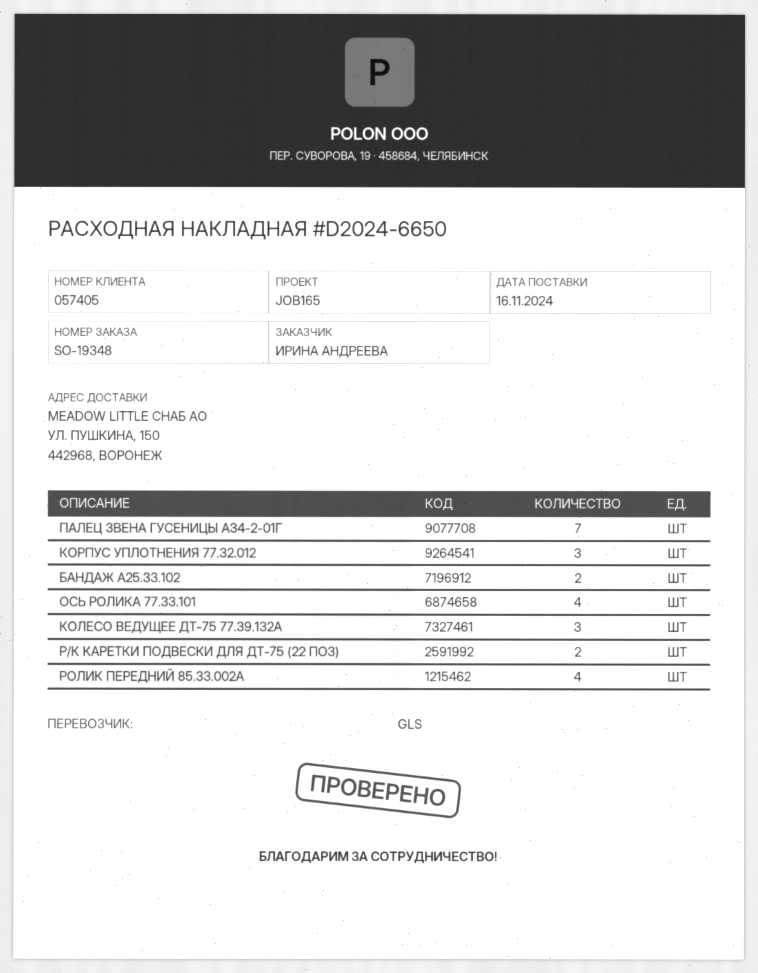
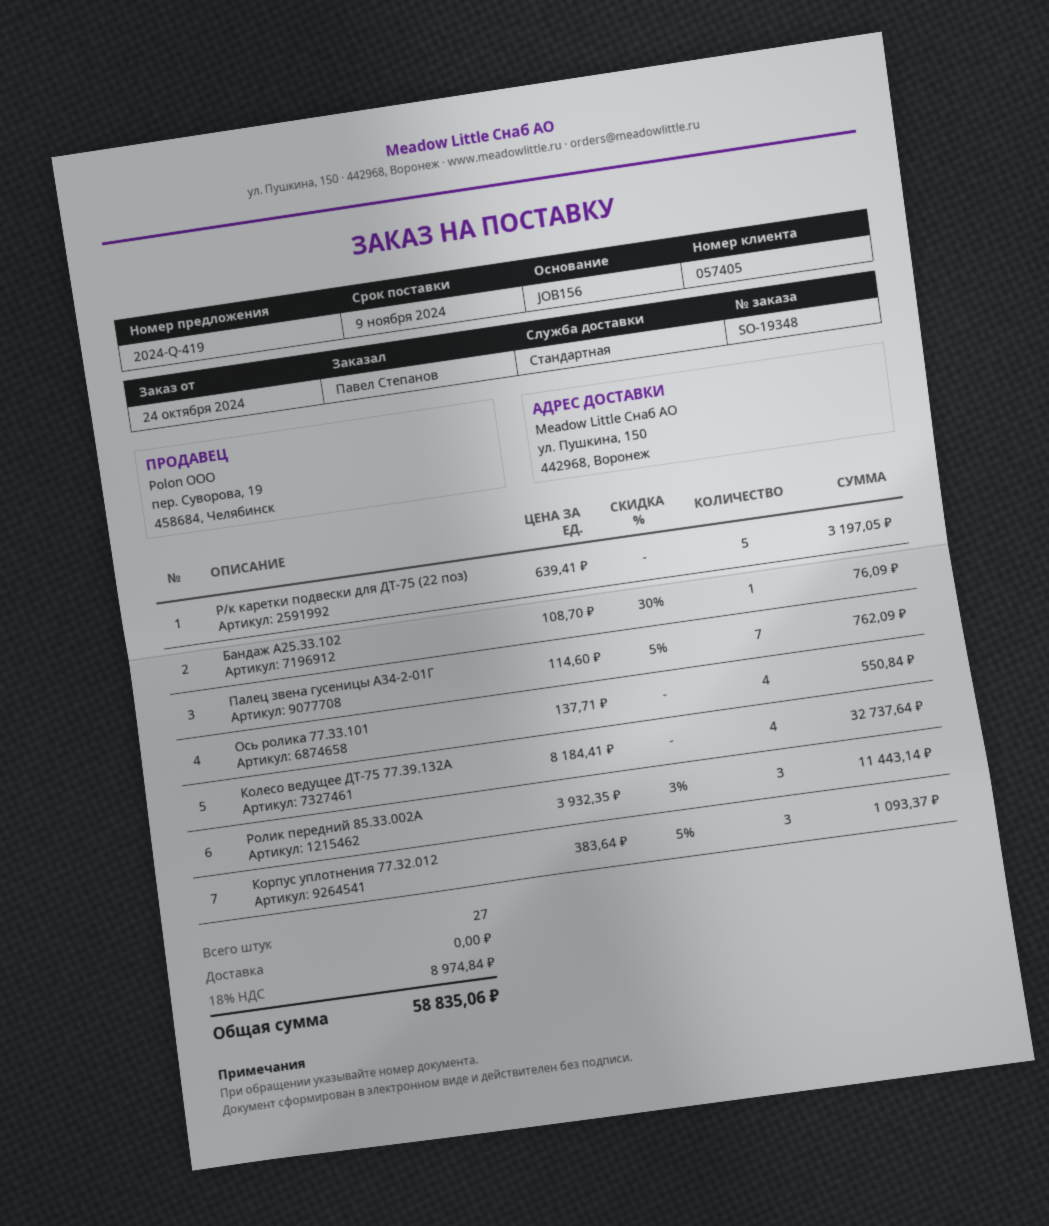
delivery date: 2024-11-16 -> 2024-11-09
reference: JOB165 -> JOB156
ordered by: ИРИНА АНДРЕЕВА -> Павел Степанов
shipping method: GLS -> standard
БАНДАЖ А25.33.102: 2 -> 1
КОЛЕСО ВЕДУЩЕЕ ДТ-75 77.39.132А: 3 -> 4
Р/К КАРЕТКИ ПОДВЕСКИ ДЛЯ ДТ-75 (22 ПОЗ): 2 -> 5
РОЛИК ПЕРЕДНИЙ 85.33.002А: 4 -> 3

